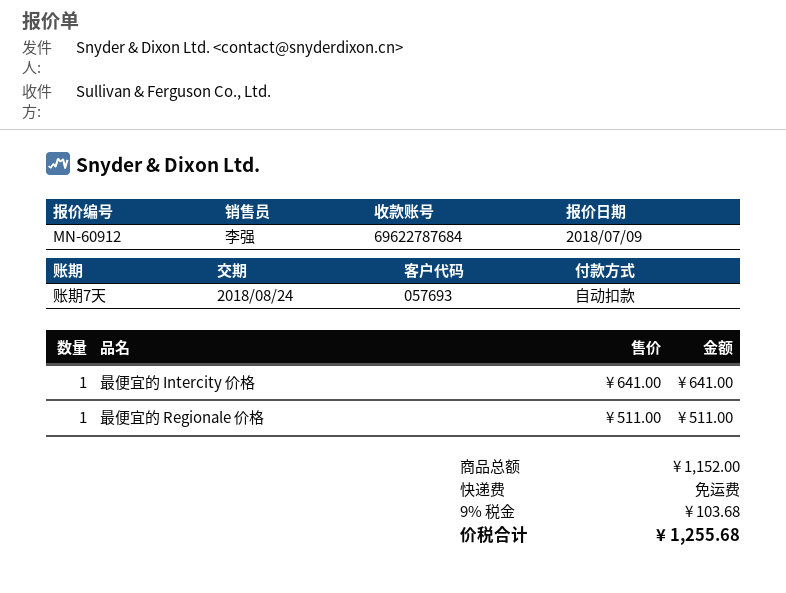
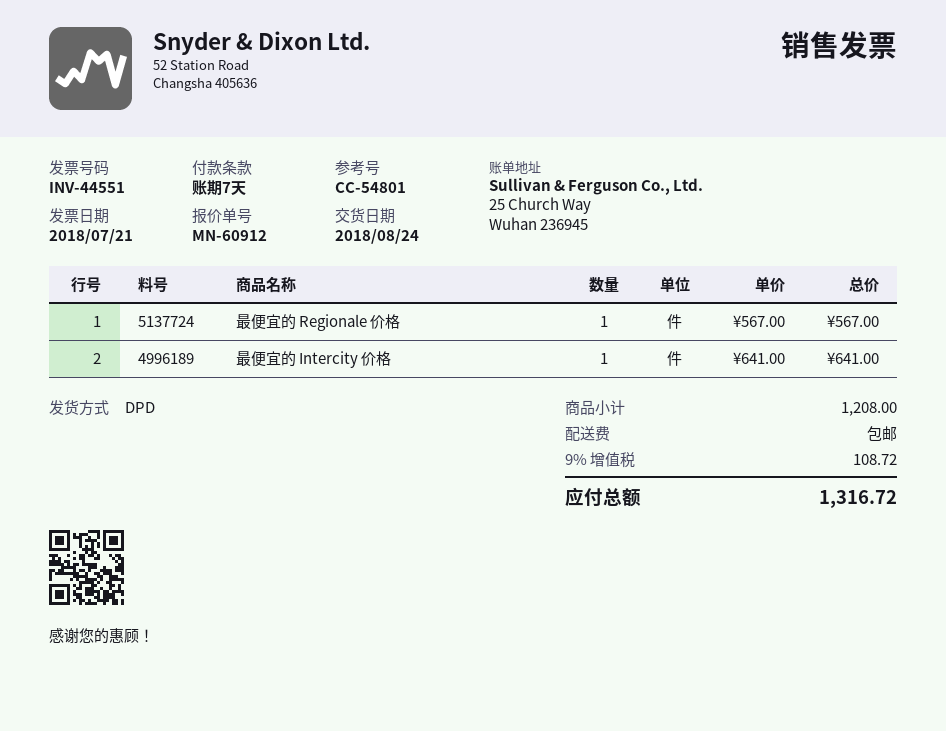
最便宜的 Regionale 价格: 1 x 511.00 = 511.00 -> 1 x 567.00 = 567.00
subtotal: 1152.00 -> 1208.00
tax: 9% = 103.68 -> 9% = 108.72
total: 1255.68 -> 1316.72

